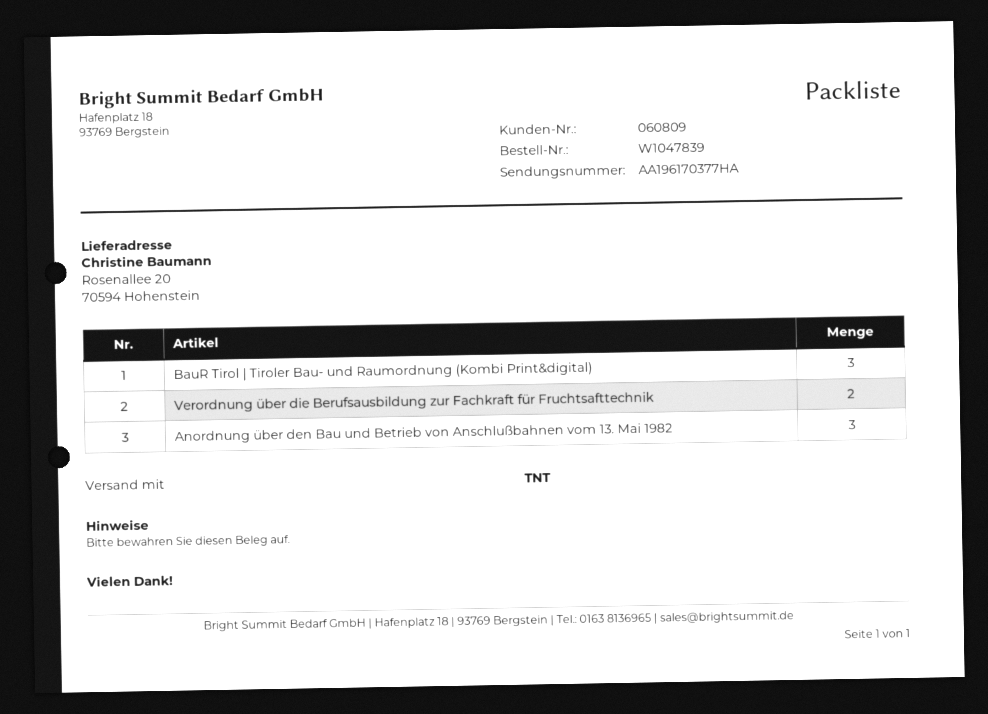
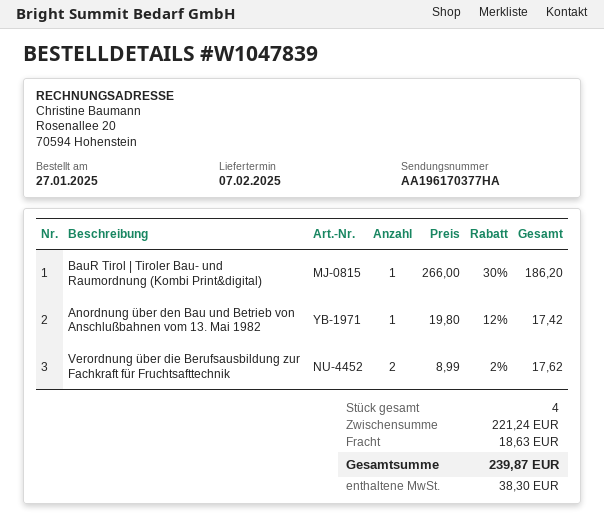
BauR Tirol | Tiroler Bau- und Raumordnung (Kombi Print&digital): 3 -> 1
Anordnung über den Bau und Betrieb von Anschlußbahnen vom 13. Mai 1982: 3 -> 1

